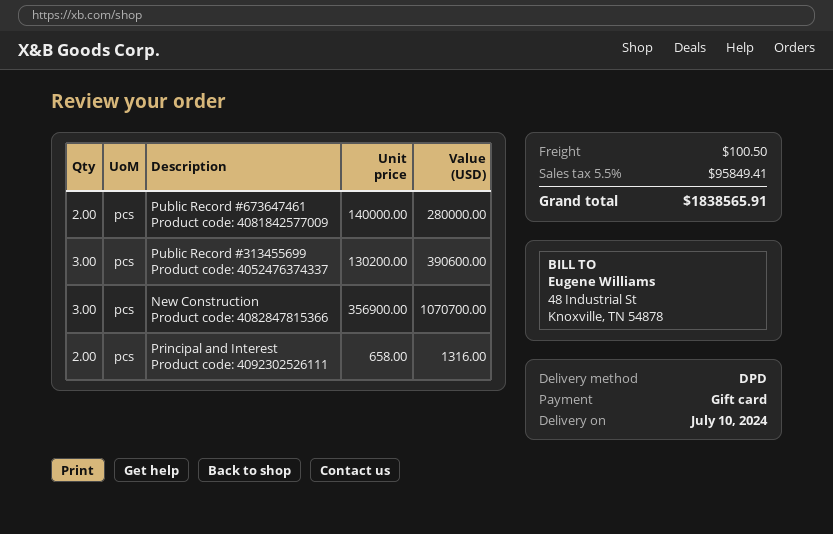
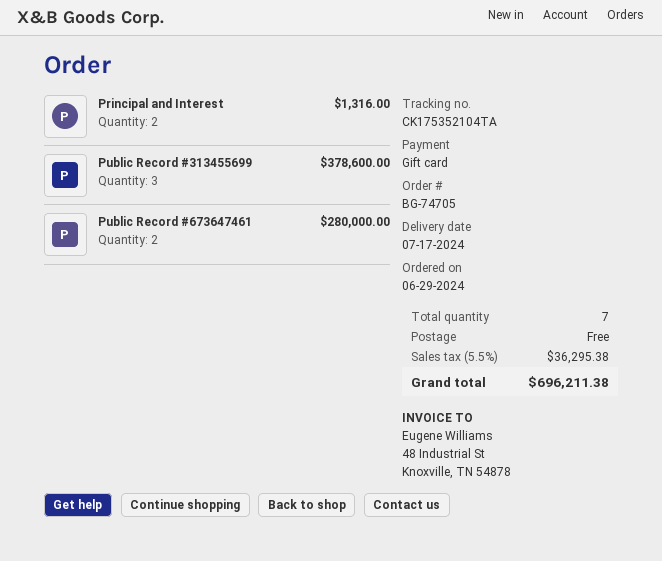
delivery date: 2024-07-10 -> 2024-07-17
Public Record #313455699: 3 for 390600.00 -> 3 for 378600.00
New Construction: 3 for 1070700.00 -> none
shipping: 100.50 -> 0.00
tax: 5.5% = 95849.41 -> 5.5% = 36295.38
total: 1838565.91 -> 696211.38

